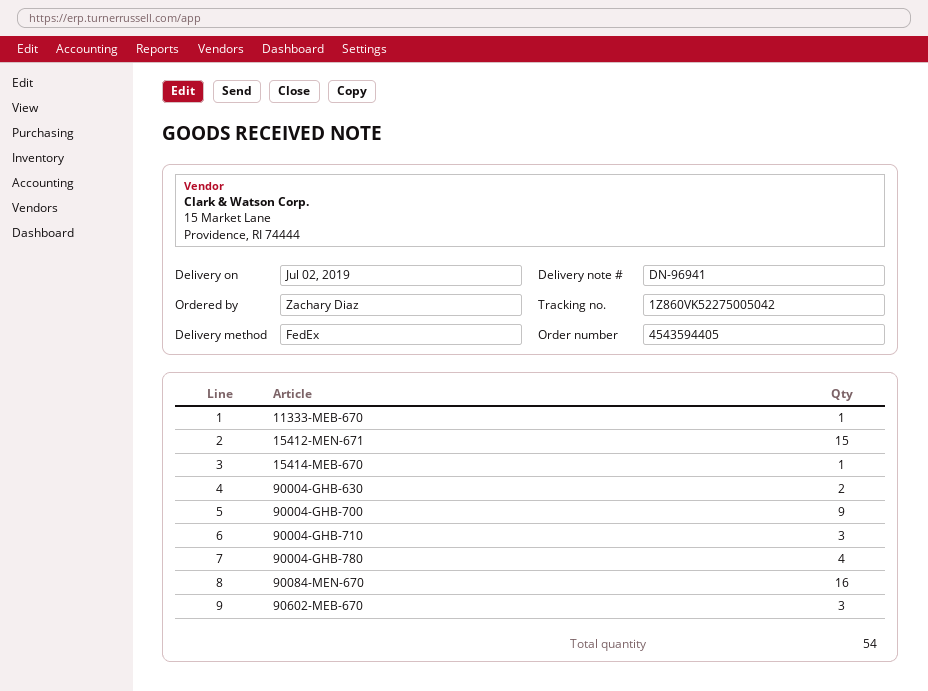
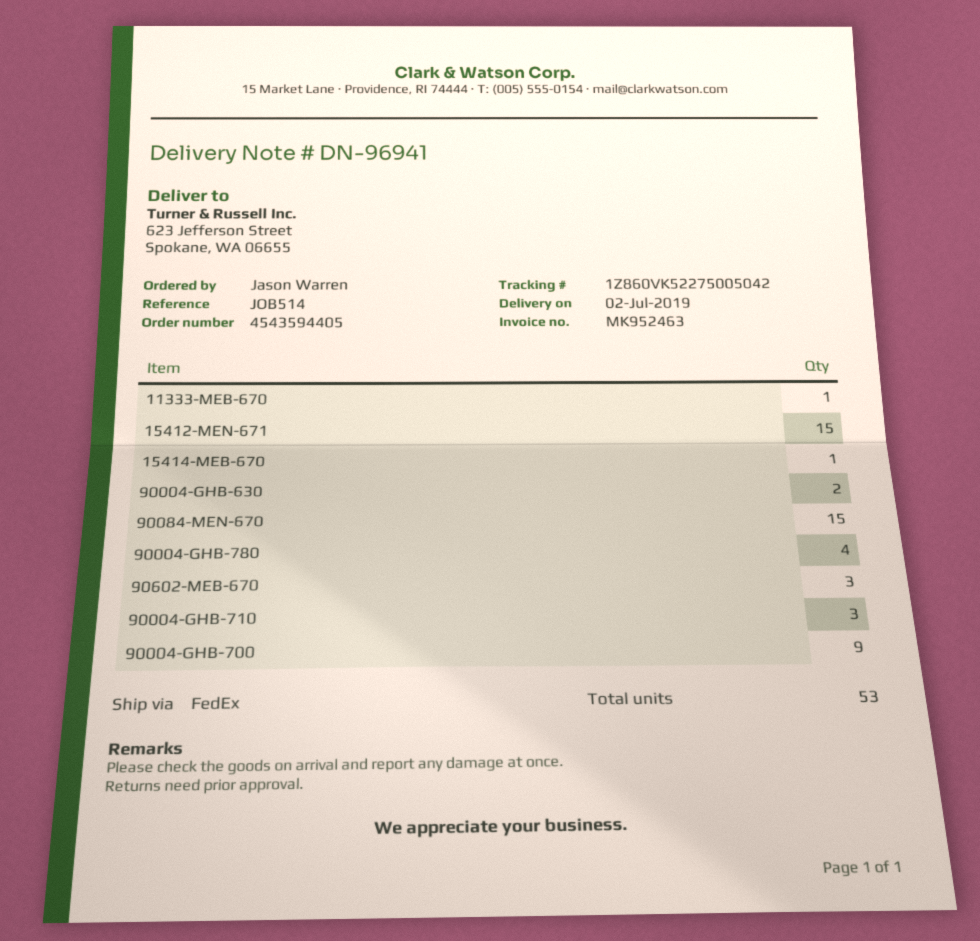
ordered by: Zachary Diaz -> Jason Warren
90084-MEN-670: 16 -> 15
total quantity: 54 -> 53

